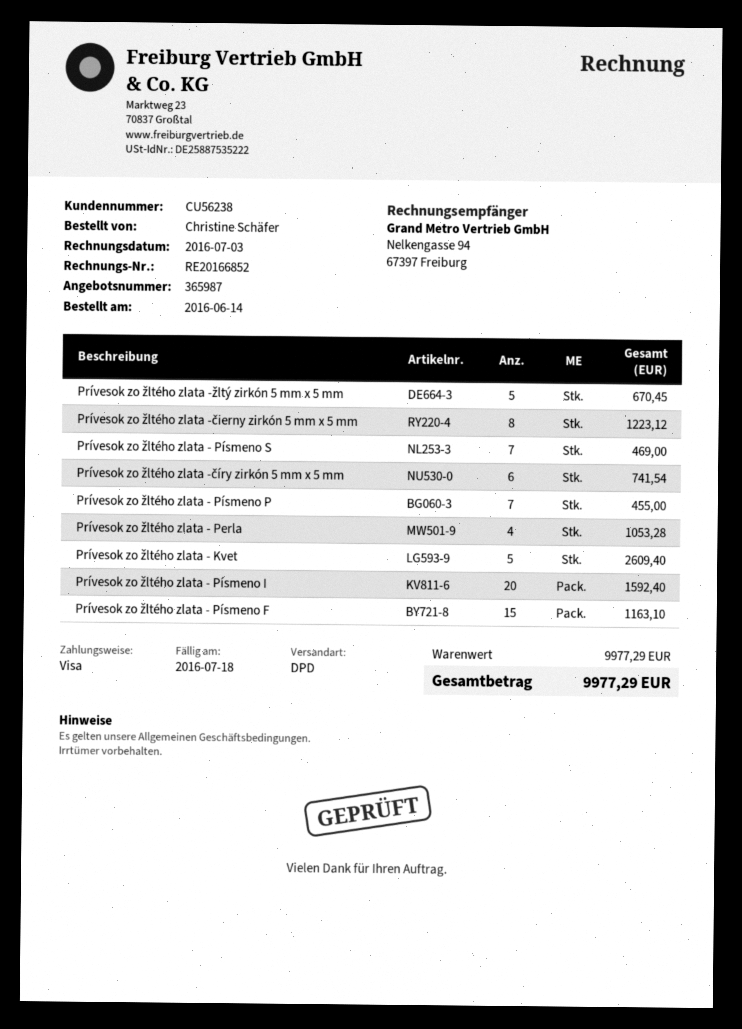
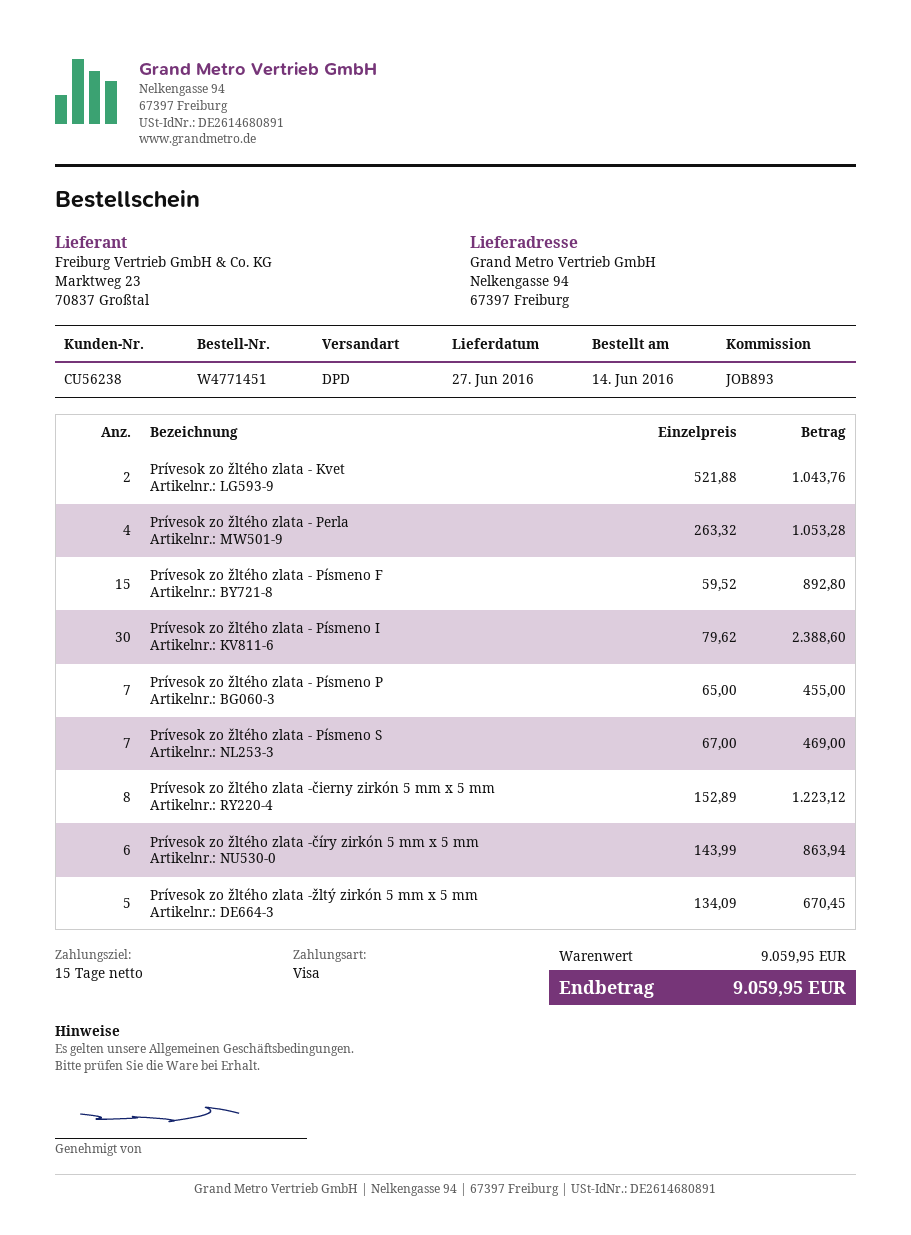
Prívesok zo žltého zlata -číry zirkón 5 mm x 5 mm: 6 for 741.54 -> 6 for 863.94
Prívesok zo žltého zlata - Kvet: 5 for 2609.40 -> 2 for 1043.76
Prívesok zo žltého zlata - Písmeno I: 20 for 1592.40 -> 30 for 2388.60
Prívesok zo žltého zlata - Písmeno F: 15 for 1163.10 -> 15 for 892.80
subtotal: 9977.29 -> 9059.95
total: 9977.29 -> 9059.95

